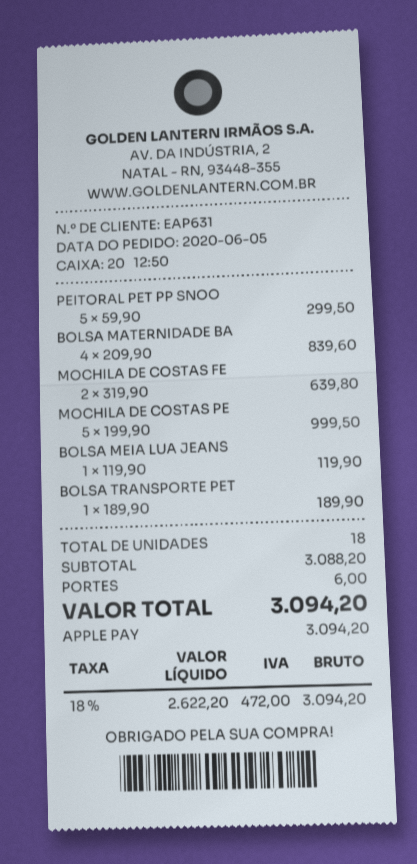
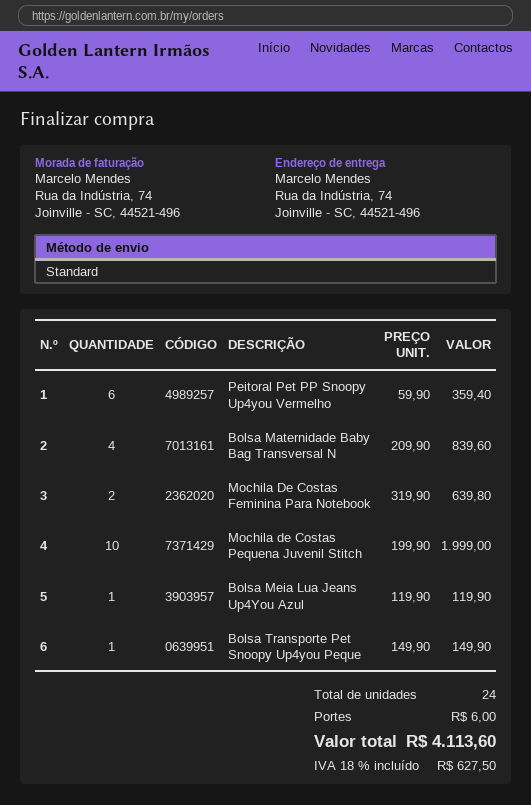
PEITORAL PET PP SNOO: 5 x 59.90 = 299.50 -> 6 x 59.90 = 359.40
MOCHILA DE COSTAS PE: 5 x 199.90 = 999.50 -> 10 x 199.90 = 1999.00
BOLSA TRANSPORTE PET: 1 x 189.90 = 189.90 -> 1 x 149.90 = 149.90
total quantity: 18 -> 24
tax: 18% = 472.00 -> 18% = 627.50
total: 3094.20 -> 4113.60

